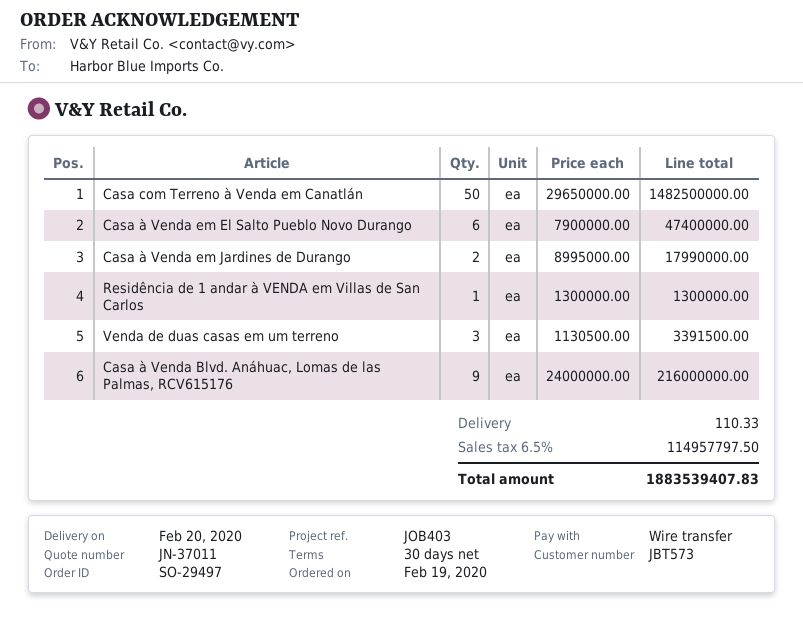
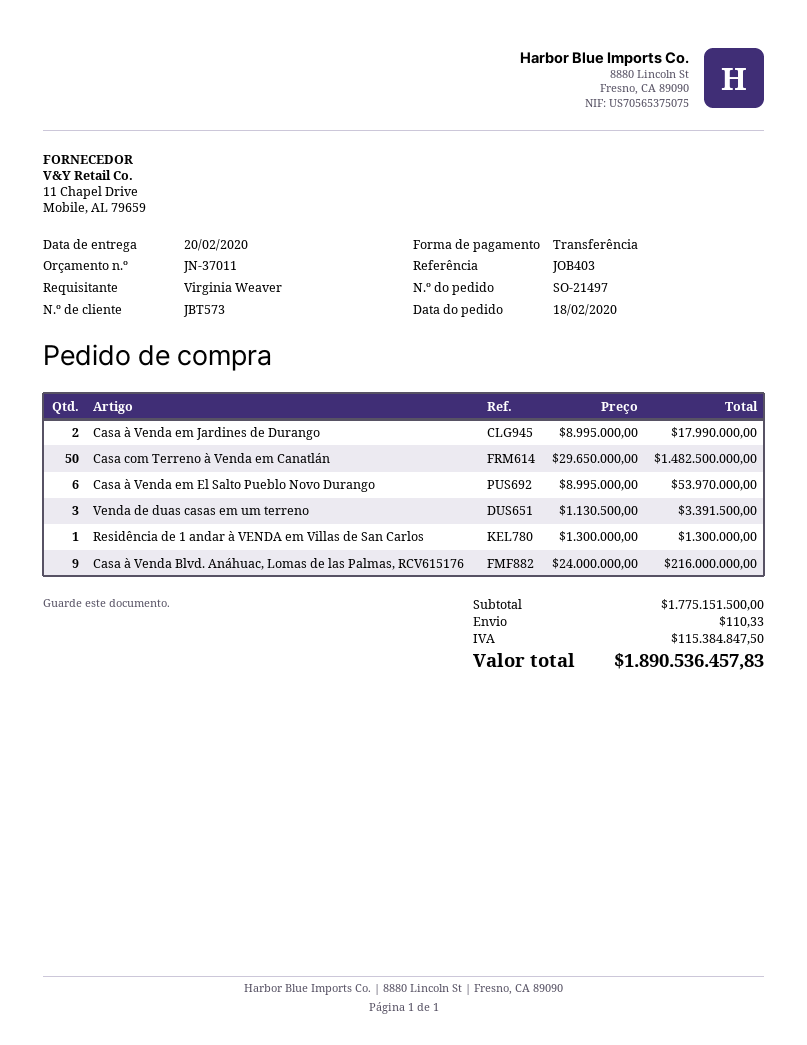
order number: SO-29497 -> SO-21497
order date: 2020-02-19 -> 2020-02-18
Casa à Venda em El Salto Pueblo Novo Durango: 6 x 7900000.00 = 47400000.00 -> 6 x 8995000.00 = 53970000.00
tax: 114957797.50 -> 115384847.50
total: 1883539407.83 -> 1890536457.83

